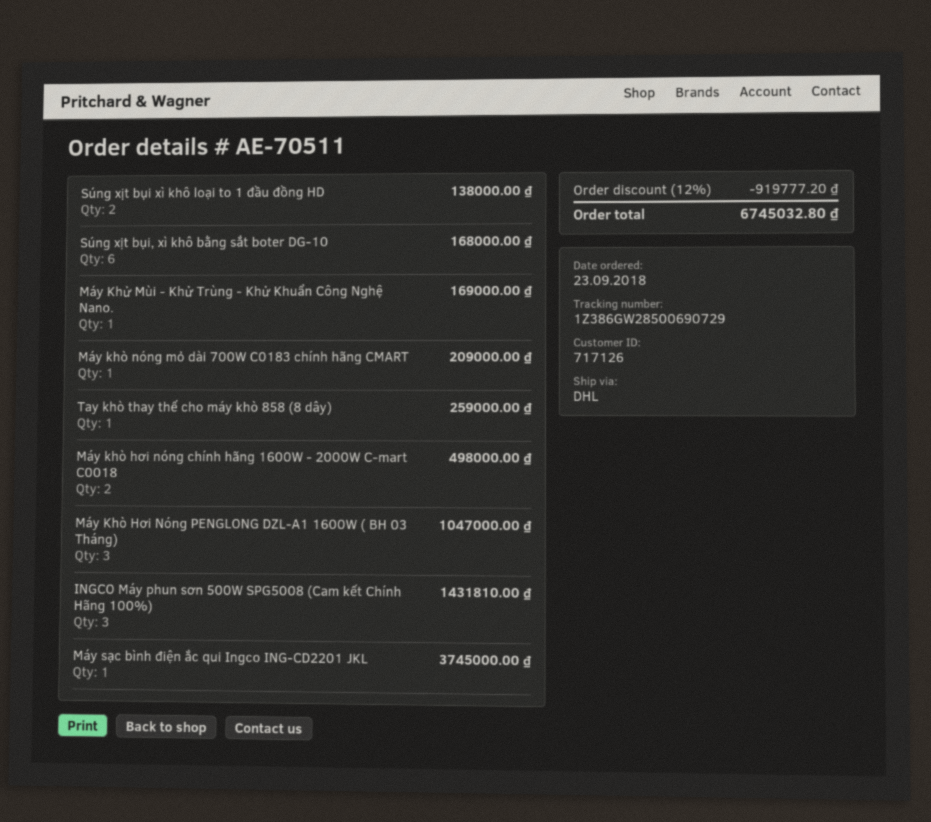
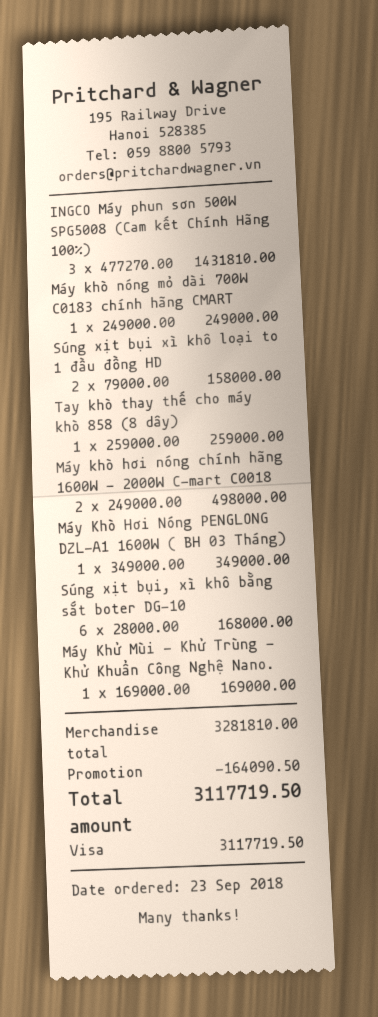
Súng xịt bụi xì khô loại to 1 đầu đồng HD: 2 for 138000.00 -> 2 for 158000.00
Máy khò nóng mỏ dài 700W C0183 chính hãng CMART: 1 for 209000.00 -> 1 for 249000.00
Máy Khò Hơi Nóng PENGLONG DZL-A1 1600W ( BH 03 Tháng): 3 for 1047000.00 -> 1 for 349000.00
Máy sạc bình điện ắc qui Ingco ING-CD2201 JKL: 1 for 3745000.00 -> none
discount: 919777.20 -> 164090.50
total: 6745032.80 -> 3117719.50

